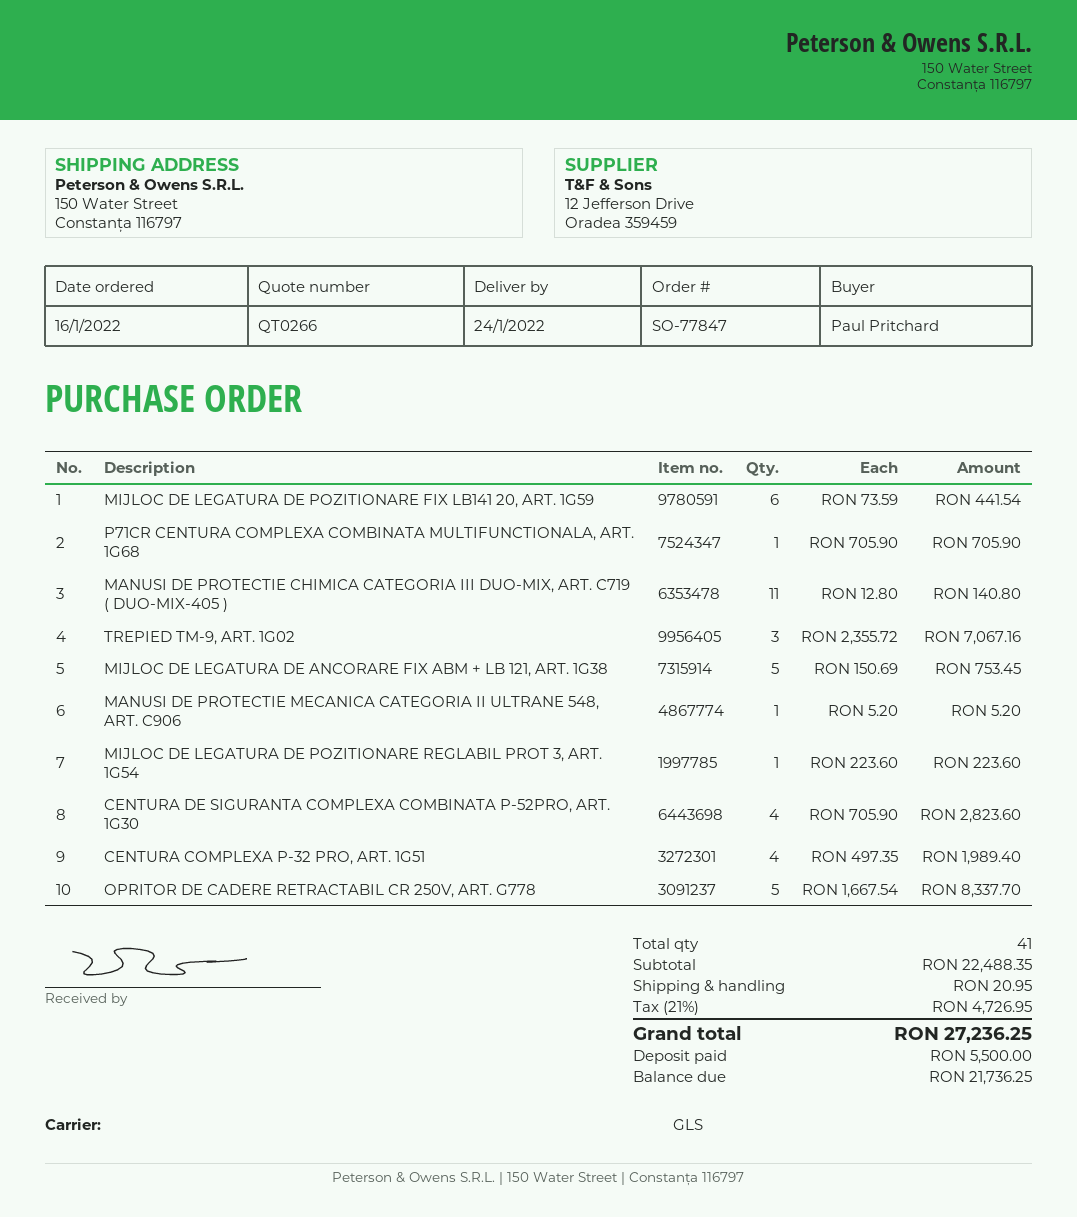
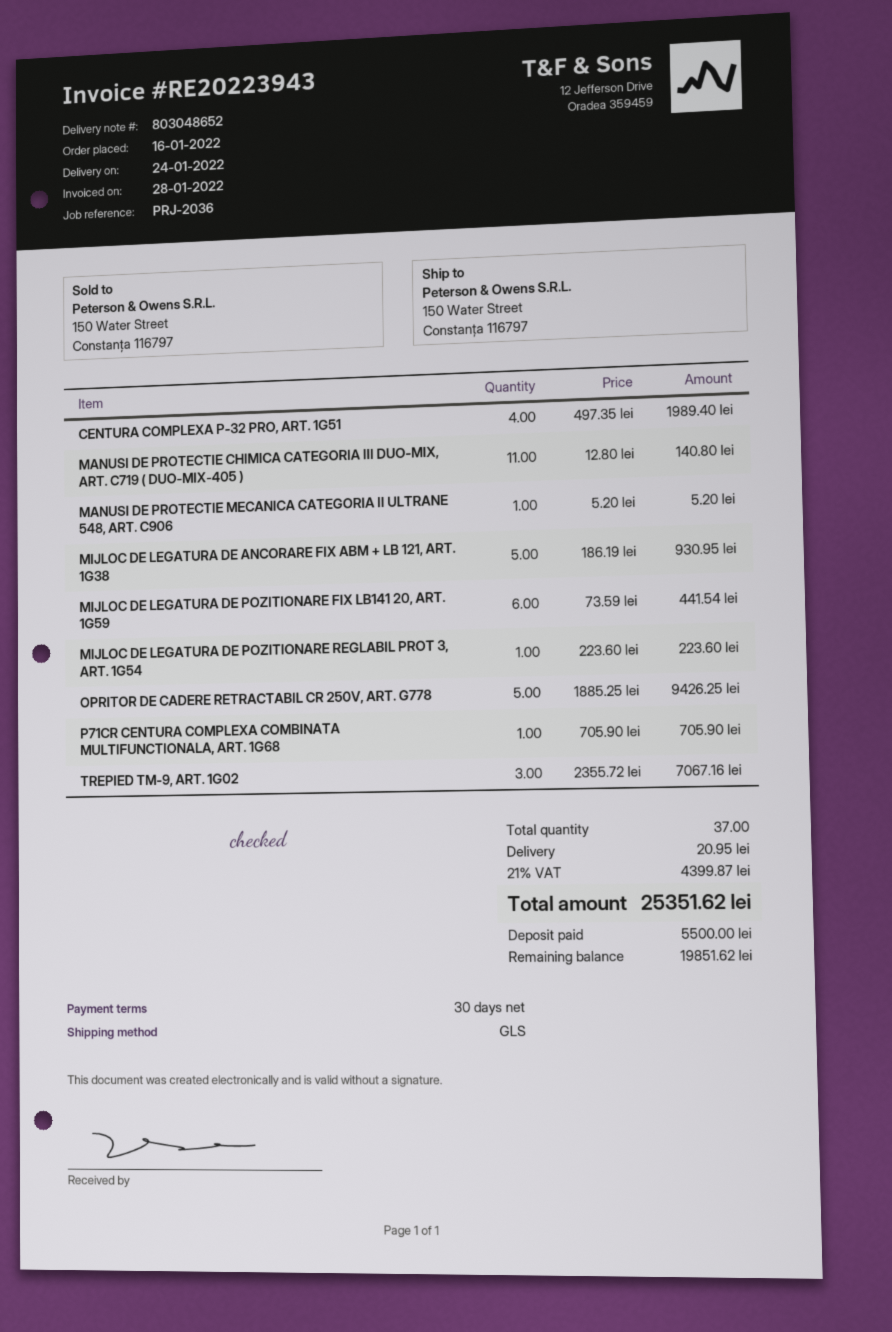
MIJLOC DE LEGATURA DE ANCORARE FIX ABM + LB 121, ART. 1G38: 5 x 150.69 = 753.45 -> 5 x 186.19 = 930.95
CENTURA DE SIGURANTA COMPLEXA COMBINATA P-52PRO, ART. 1G30: 4 x 705.90 = 2823.60 -> none
OPRITOR DE CADERE RETRACTABIL CR 250V, ART. G778: 5 x 1667.54 = 8337.70 -> 5 x 1885.25 = 9426.25
total quantity: 41 -> 37
tax: 21% = 4726.95 -> 21% = 4399.87
total: 27236.25 -> 25351.62
balance: 21736.25 -> 19851.62

